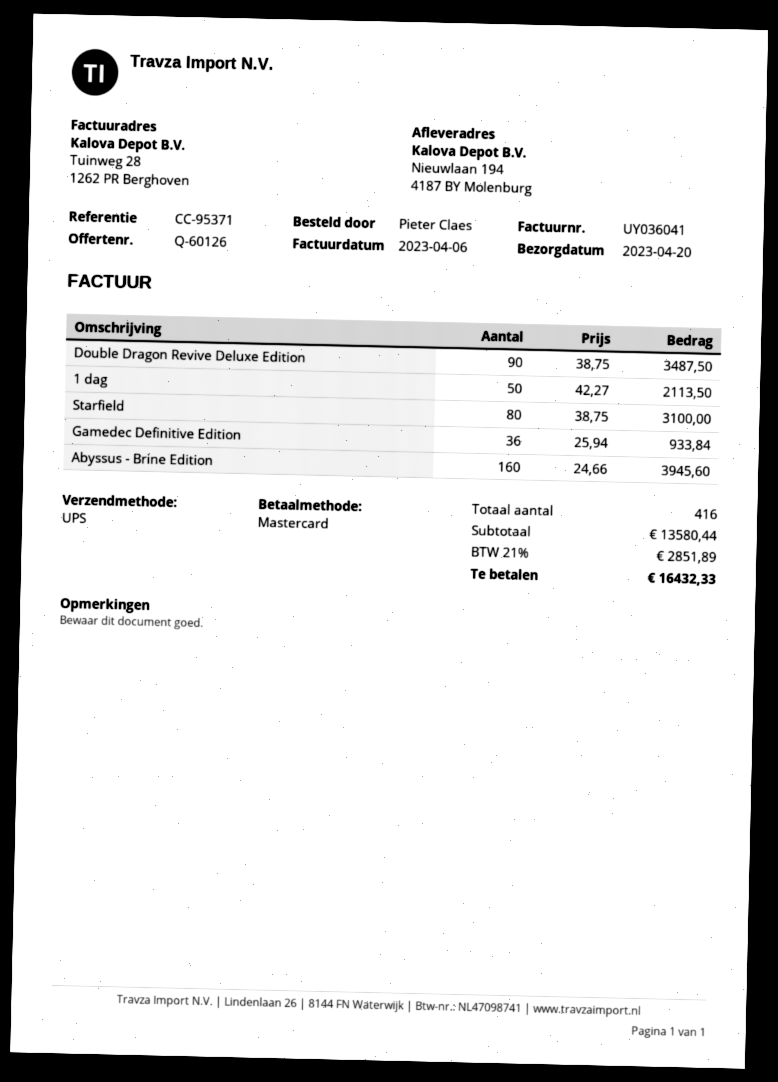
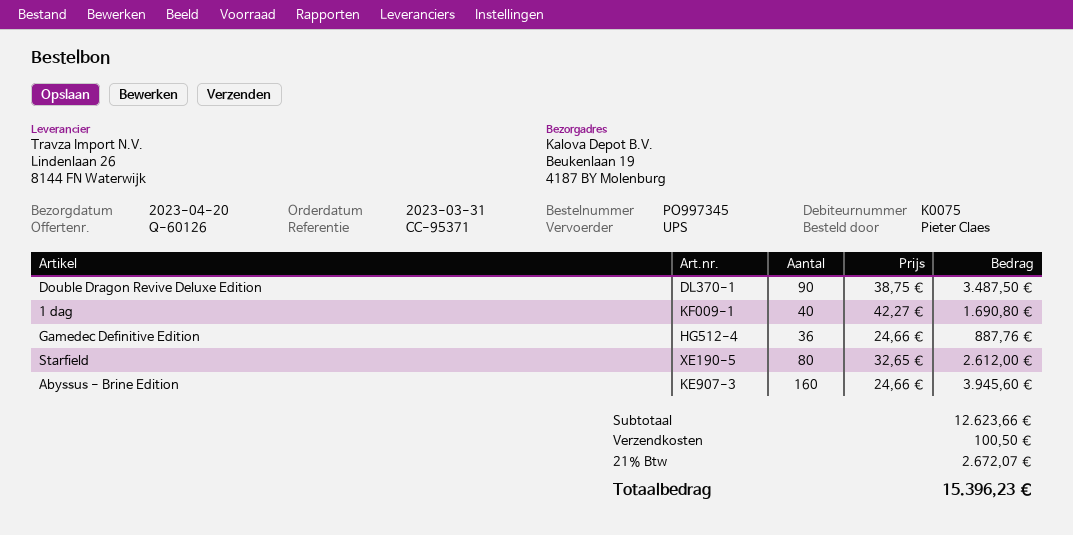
ship to: Nieuwlaan 194, 4187 BY Molenburg -> Beukenlaan 19, 4187 BY Molenburg
1 dag: 50 x 42.27 = 2113.50 -> 40 x 42.27 = 1690.80
Starfield: 80 x 38.75 = 3100.00 -> 80 x 32.65 = 2612.00
Gamedec Definitive Edition: 36 x 25.94 = 933.84 -> 36 x 24.66 = 887.76
subtotal: 13580.44 -> 12623.66
shipping: none -> 100.50
tax: 21% = 2851.89 -> 21% = 2672.07
total: 16432.33 -> 15396.23

